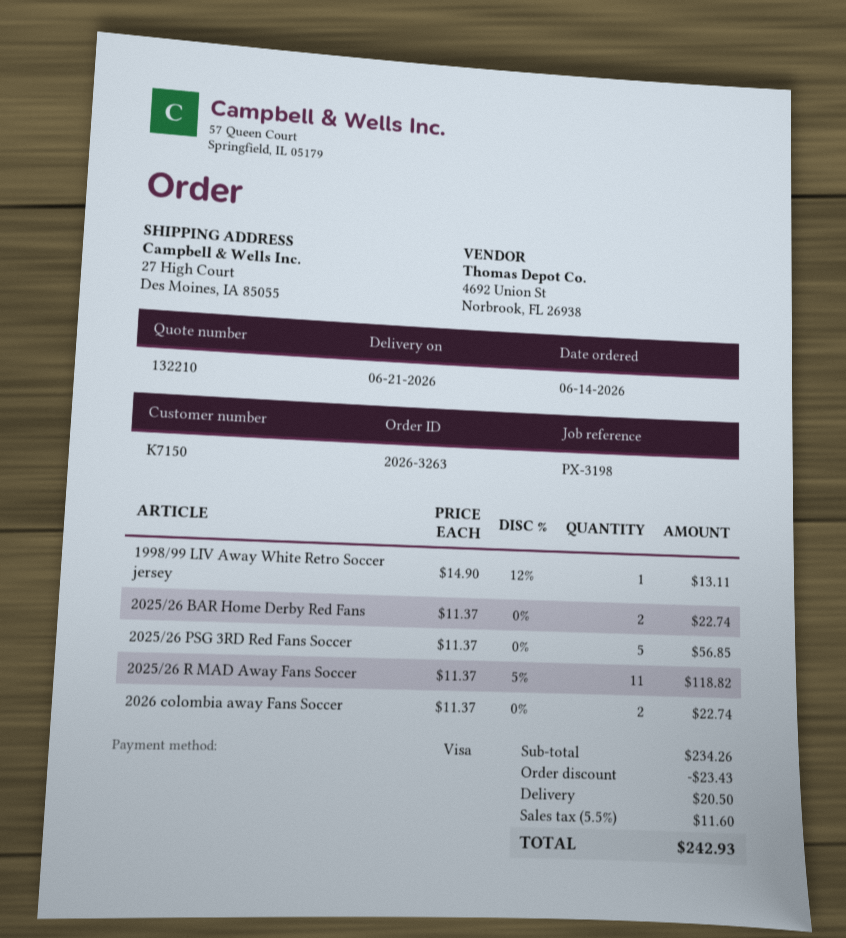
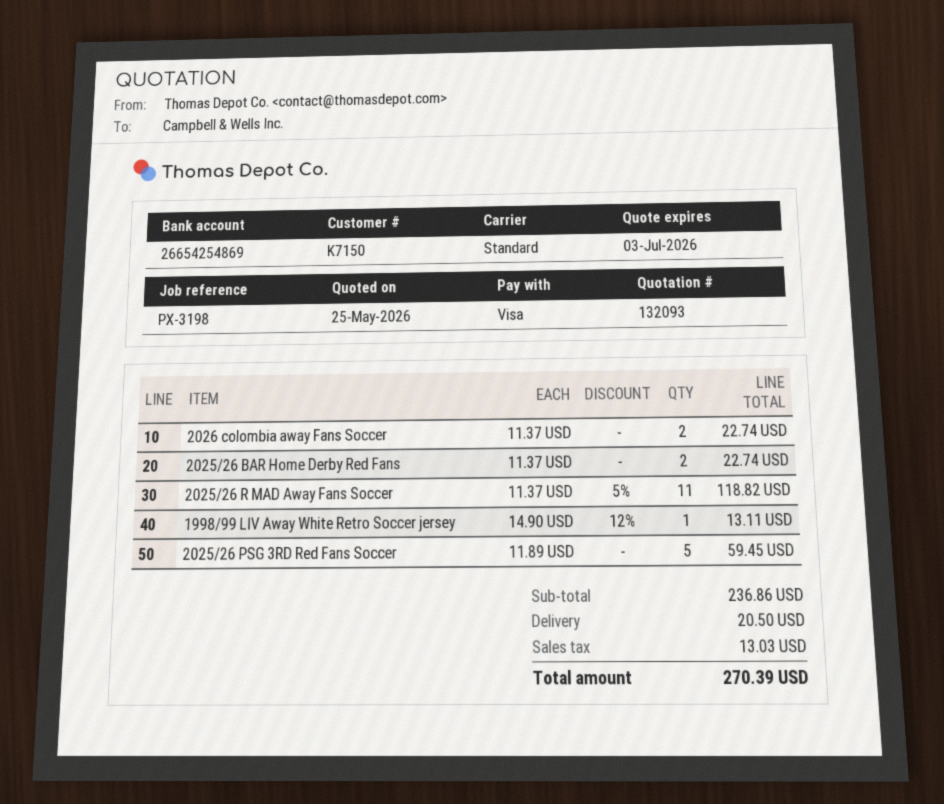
quote number: 132210 -> 132093
2025/26 PSG 3RD Red Fans Soccer: 5 x 11.37 = 56.85 -> 5 x 11.89 = 59.45
subtotal: 234.26 -> 236.86
discount: 23.43 -> none
tax: 11.60 -> 13.03
total: 242.93 -> 270.39

